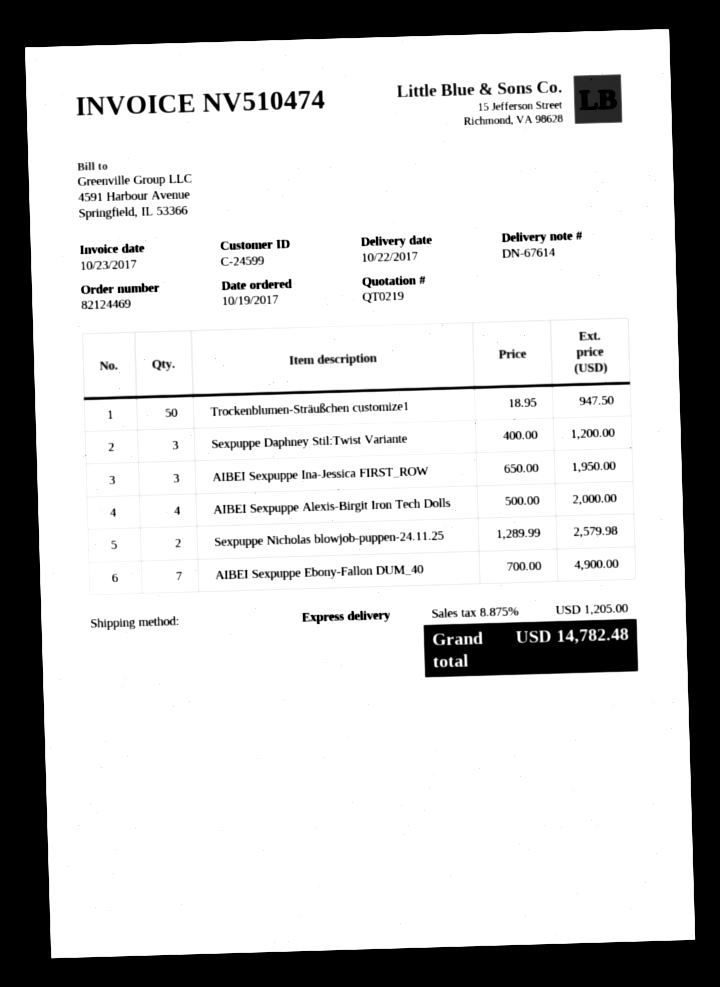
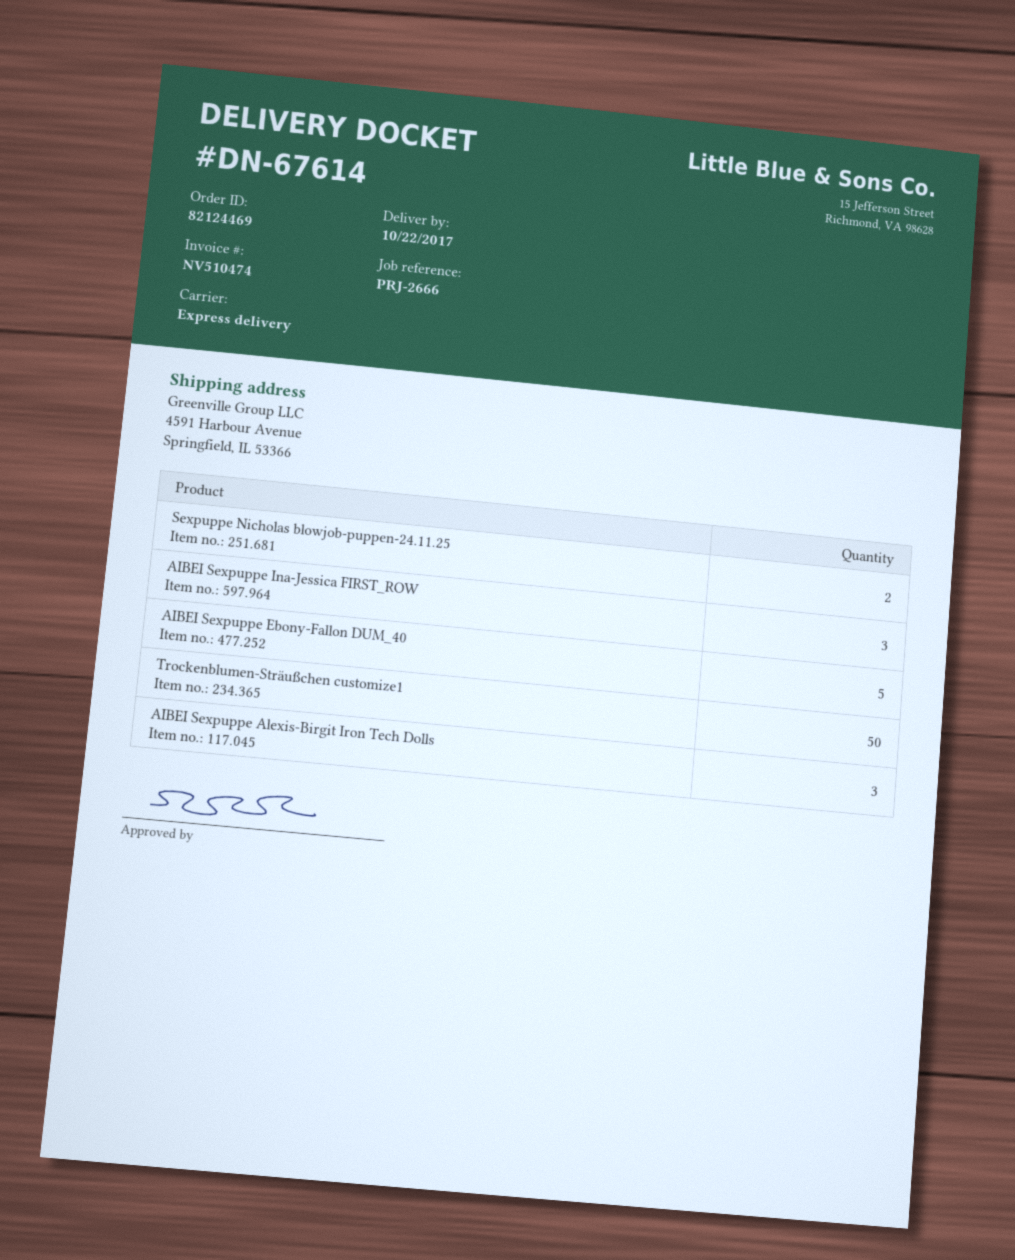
Sexpuppe Daphney Stil:Twist Variante: 3 -> none
AIBEI Sexpuppe Alexis-Birgit Iron Tech Dolls: 4 -> 3
AIBEI Sexpuppe Ebony-Fallon DUM_40: 7 -> 5

